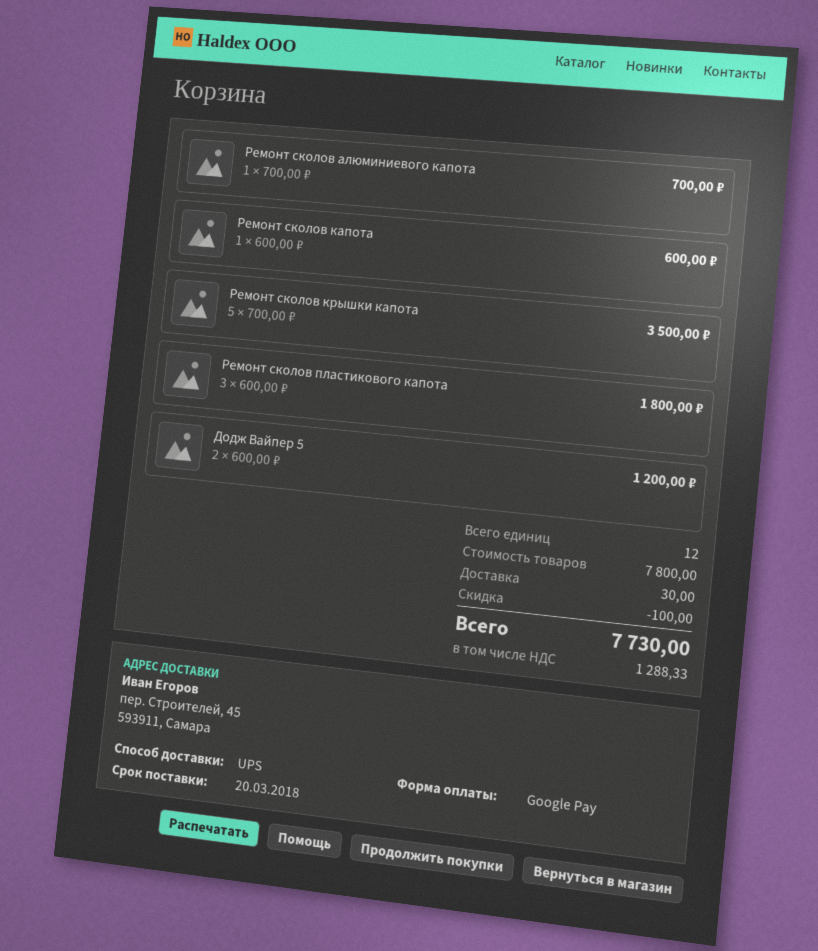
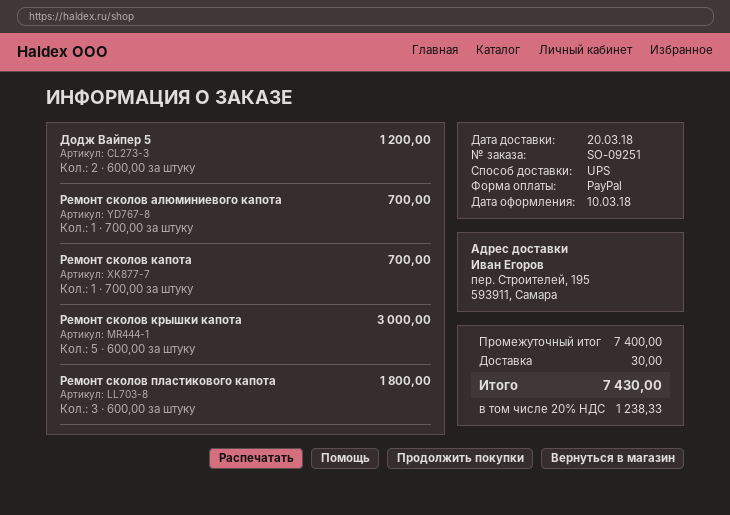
payment method: Google Pay -> PayPal
ship to: пер. Строителей, 45, 593911, Самара -> пер. Строителей, 195, 593911, Самара
Ремонт сколов капота: 1 x 600.00 = 600.00 -> 1 x 700.00 = 700.00
Ремонт сколов крышки капота: 5 x 700.00 = 3500.00 -> 5 x 600.00 = 3000.00
subtotal: 7800.00 -> 7400.00
discount: 100.00 -> none
tax: 1288.33 -> 1238.33
total: 7730.00 -> 7430.00

